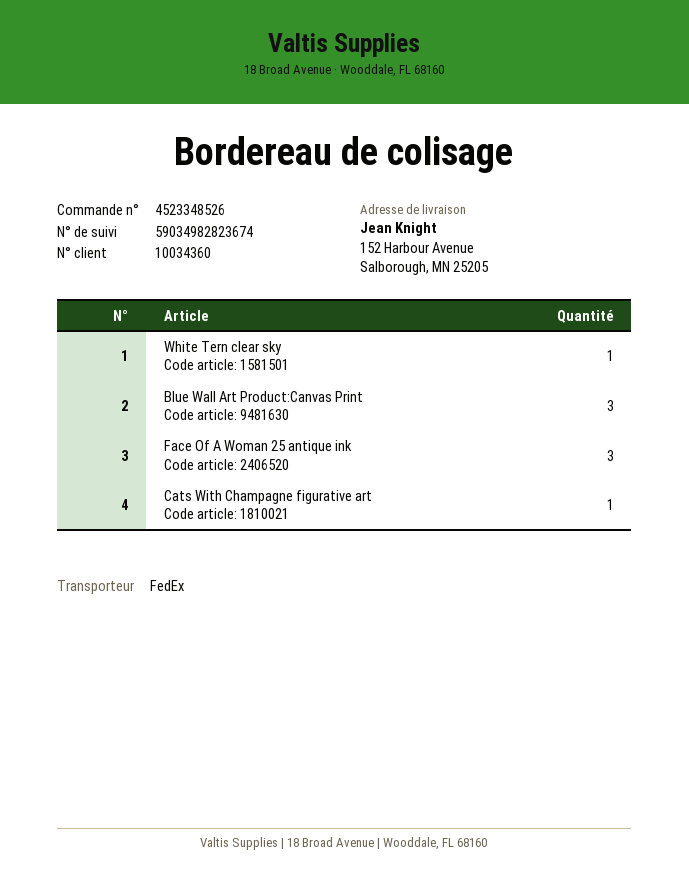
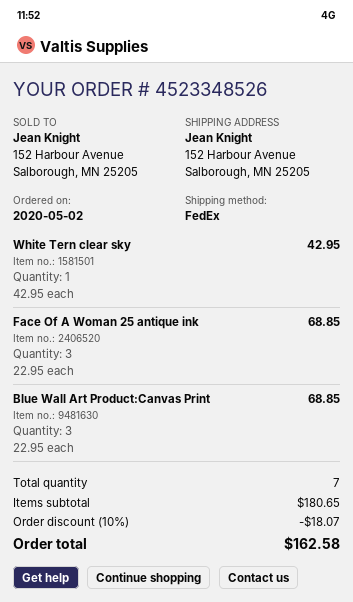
Cats With Champagne figurative art: 1 -> none

